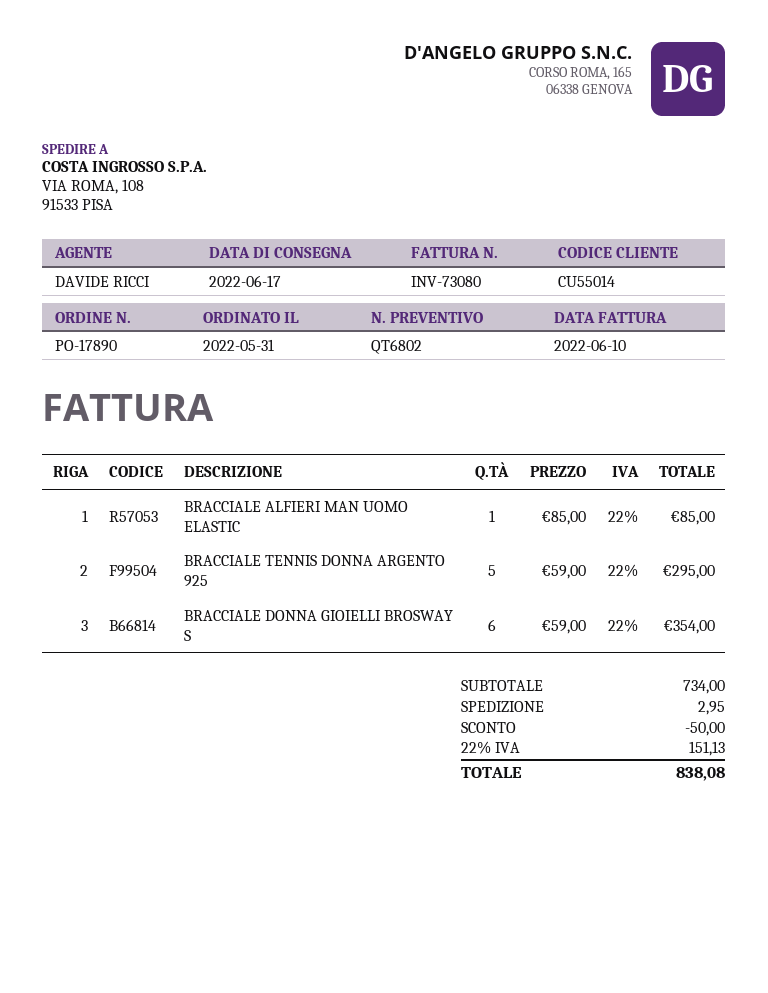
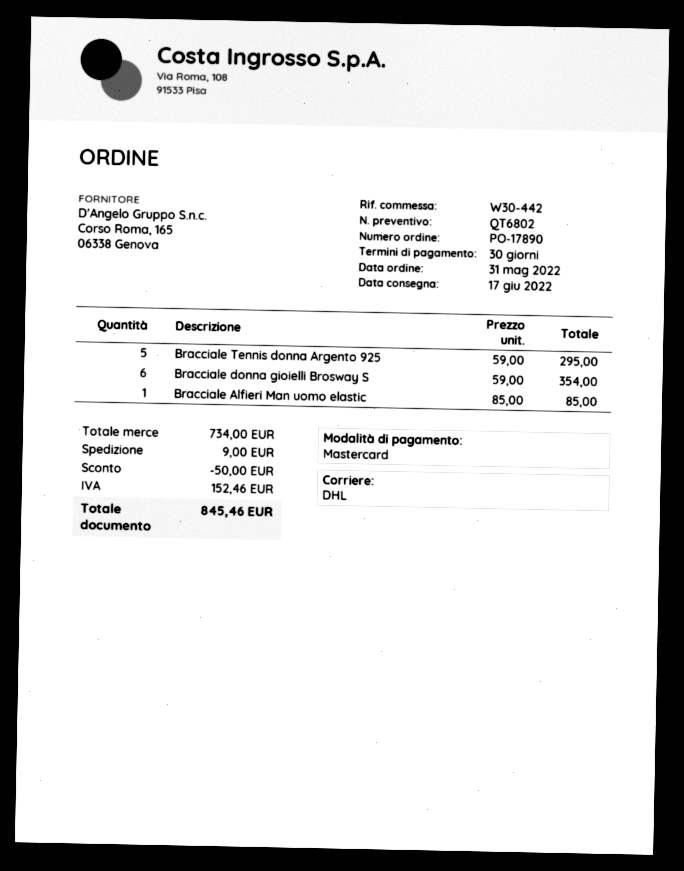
shipping: 2.95 -> 9.00
tax: 151.13 -> 152.46
total: 838.08 -> 845.46

